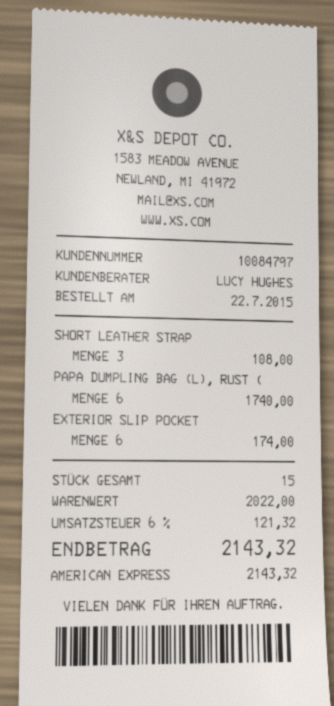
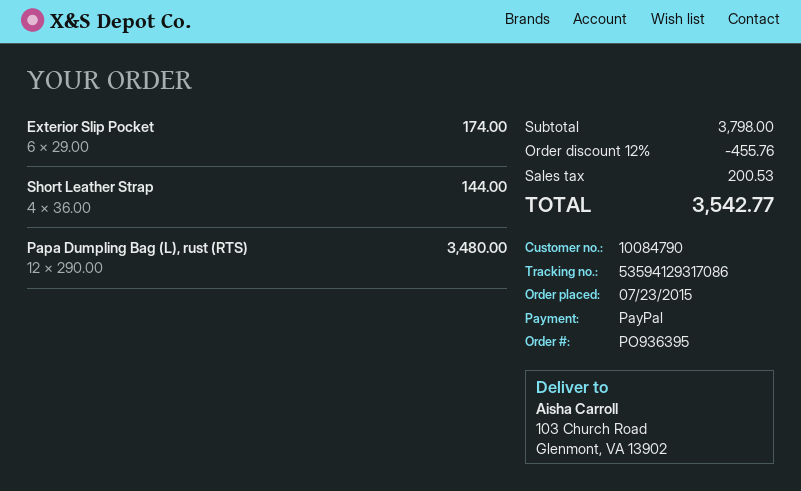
order date: 2015-07-22 -> 2015-07-23
customer number: 10084797 -> 10084790
payment method: American Express -> PayPal
SHORT LEATHER STRAP: 3 for 108.00 -> 4 for 144.00
PAPA DUMPLING BAG (L), RUST (: 6 for 1740.00 -> 12 for 3480.00
subtotal: 2022.00 -> 3798.00
discount: none -> 12% = 455.76
tax: 121.32 -> 200.53
total: 2143.32 -> 3542.77

